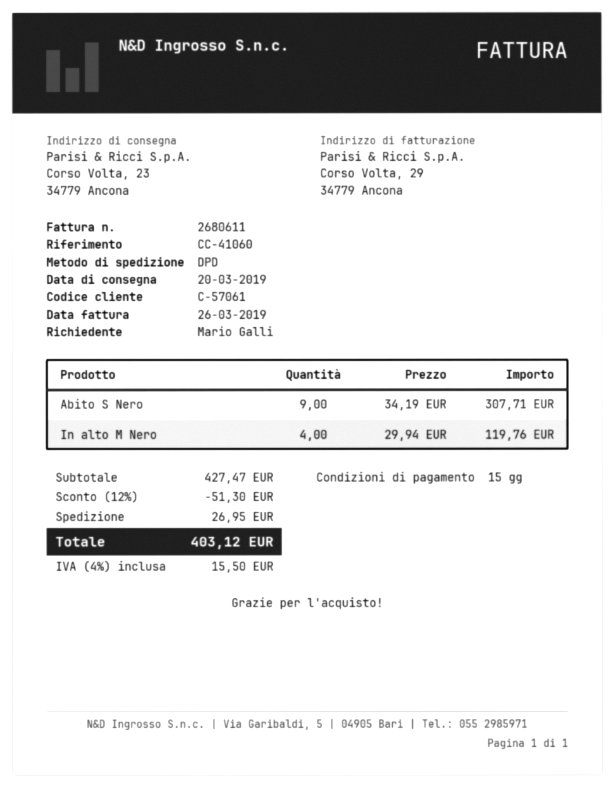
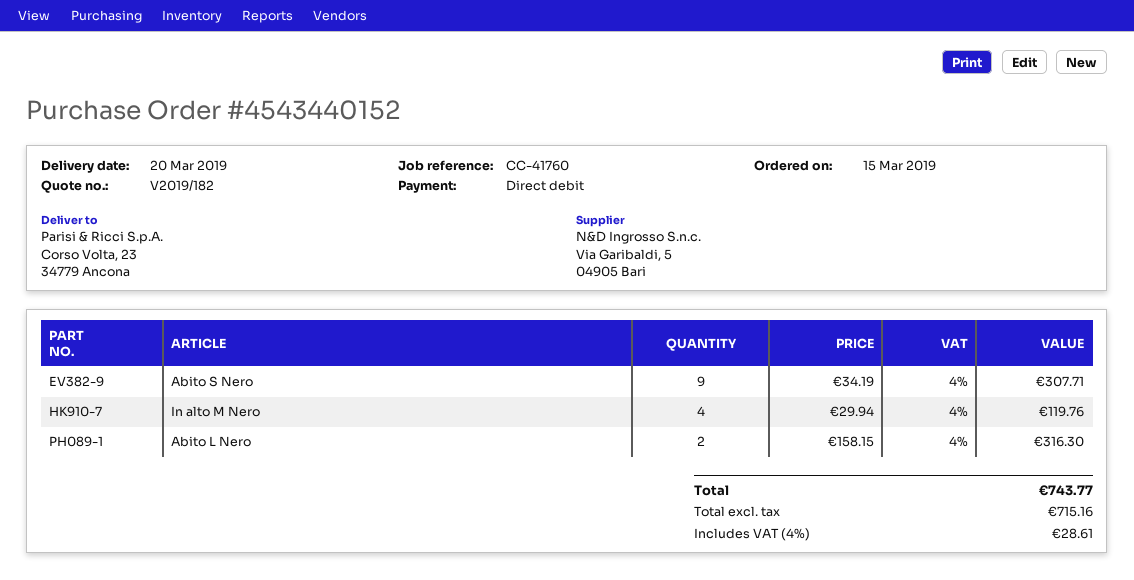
reference: CC-41060 -> CC-41760
Abito L Nero: none -> 2 x 158.15 = 316.30
discount: 12% = 51.30 -> none
shipping: 26.95 -> none
tax: 4% = 15.50 -> 4% = 28.61
total: 403.12 -> 743.77

